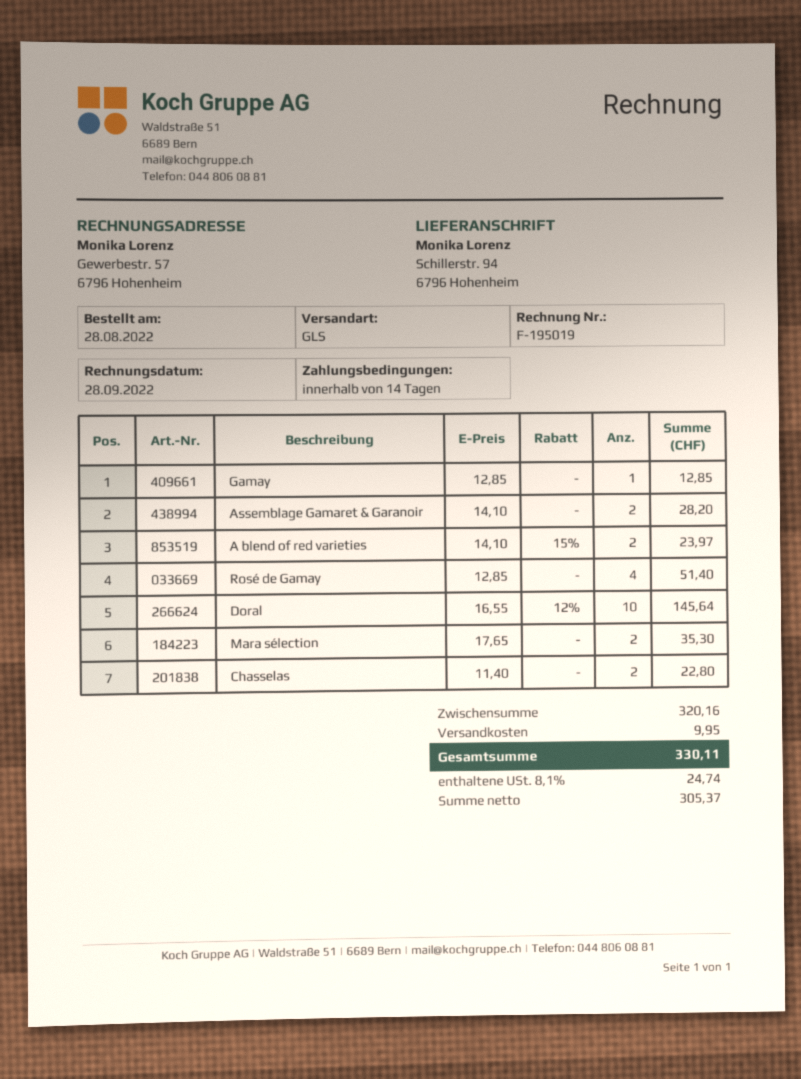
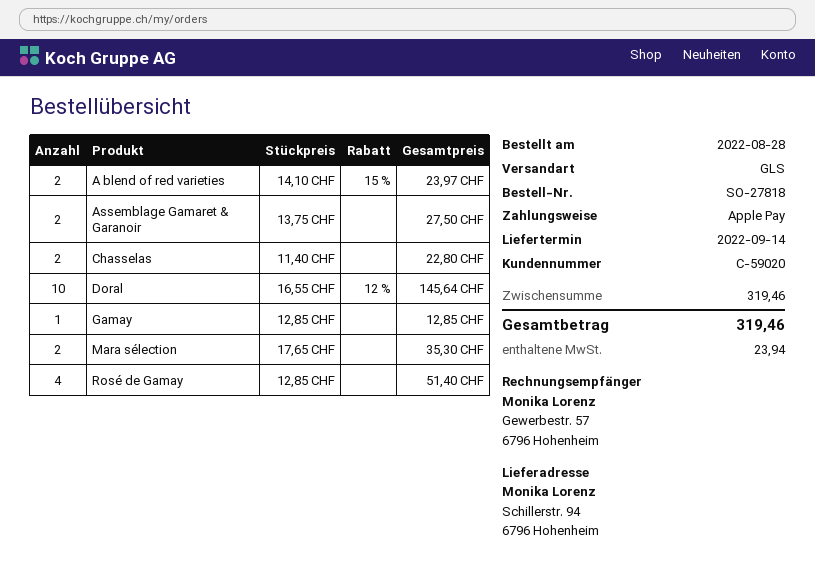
Assemblage Gamaret & Garanoir: 2 x 14.10 = 28.20 -> 2 x 13.75 = 27.50
subtotal: 320.16 -> 319.46
shipping: 9.95 -> none
tax: 24.74 -> 23.94
total: 330.11 -> 319.46

